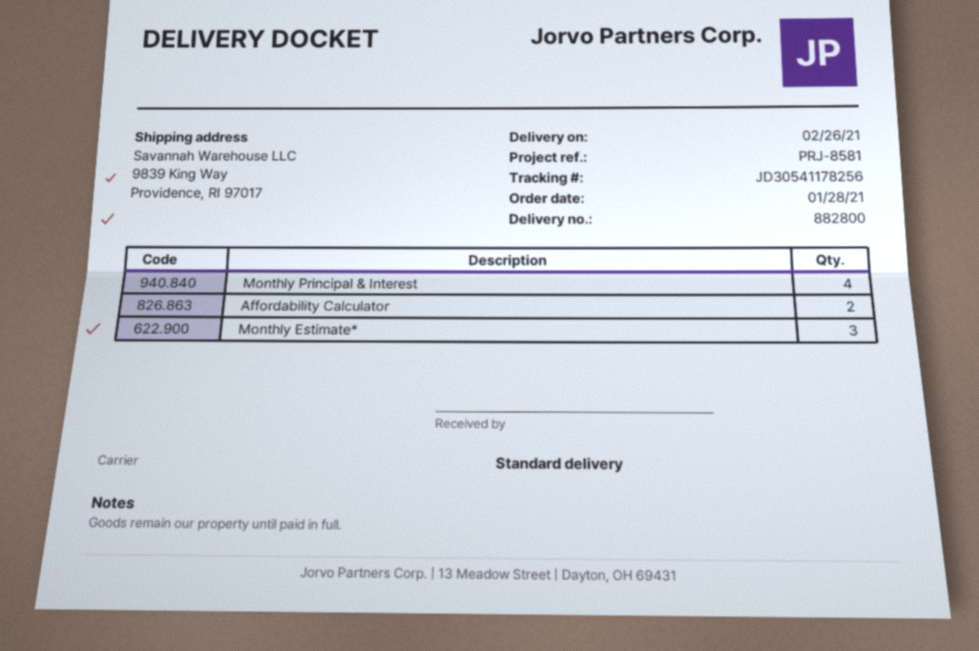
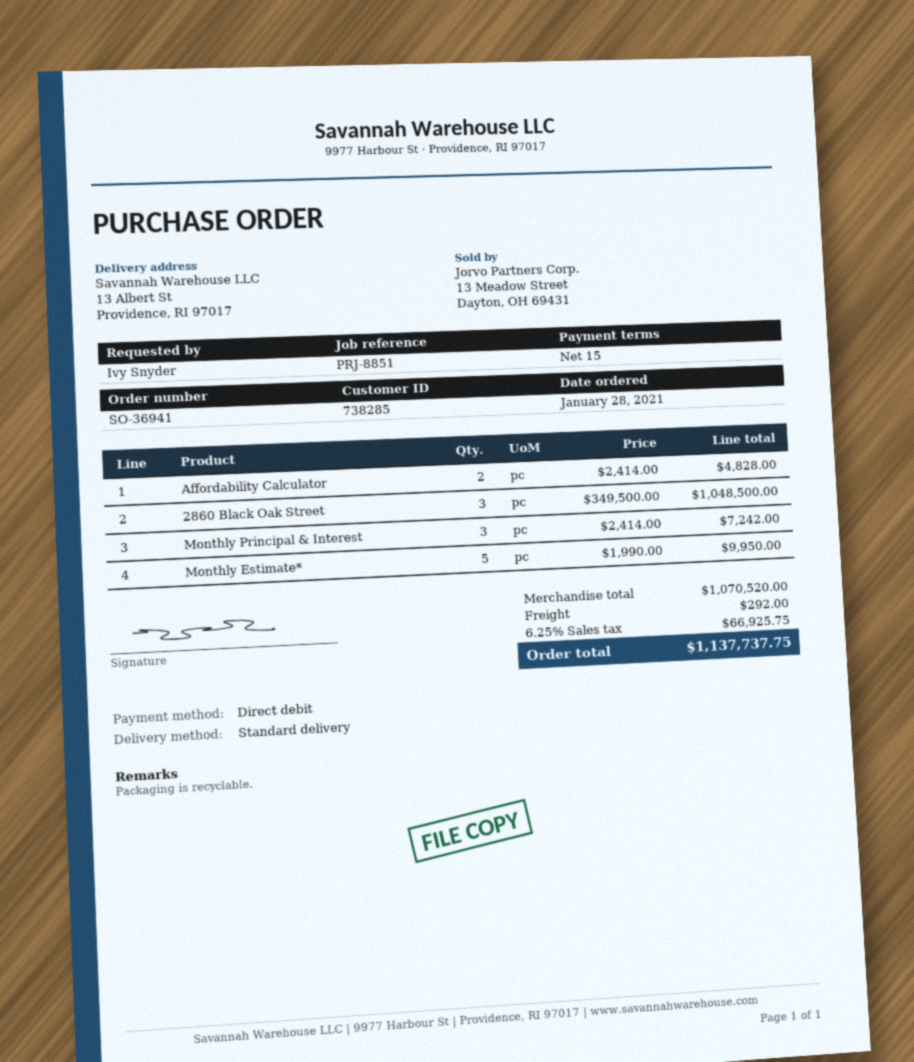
reference: PRJ-8581 -> PRJ-8851
ship to: 9839 King Way, Providence, RI 97017 -> 13 Albert St, Providence, RI 97017
Monthly Principal & Interest: 4 -> 3
Monthly Estimate*: 3 -> 5
2860 Black Oak Street: none -> 3

